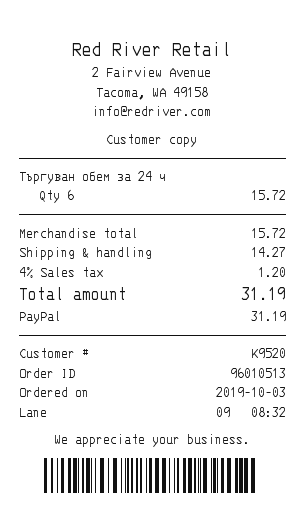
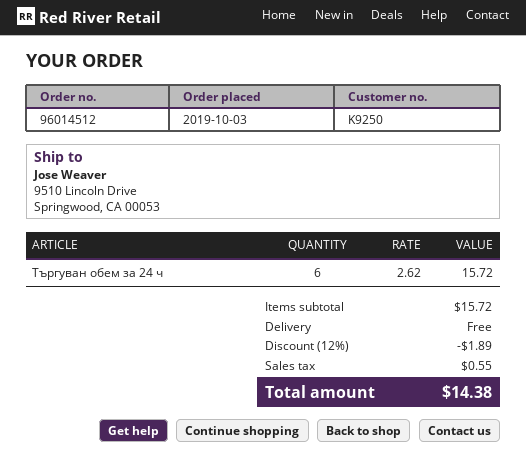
order number: 96010513 -> 96014512
customer number: K9520 -> K9250
discount: none -> 12% = 1.89
shipping: 14.27 -> 0.00
tax: 1.20 -> 0.55
total: 31.19 -> 14.38

